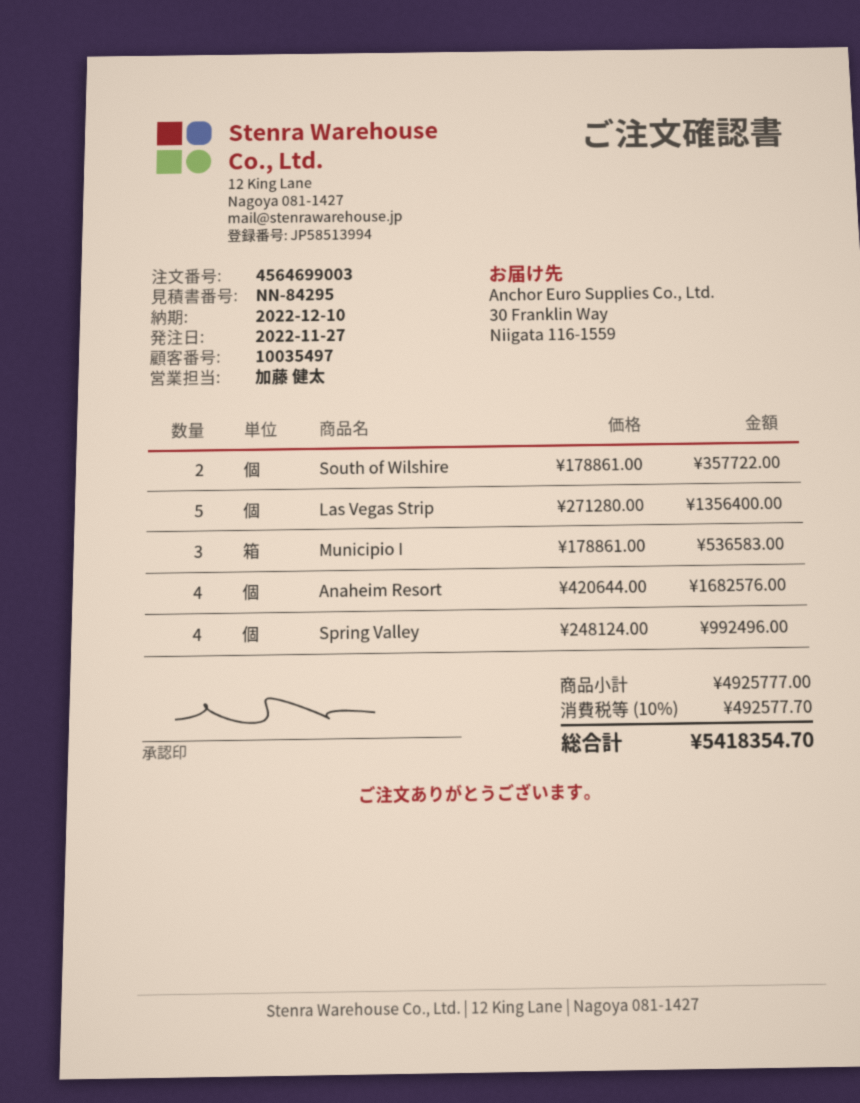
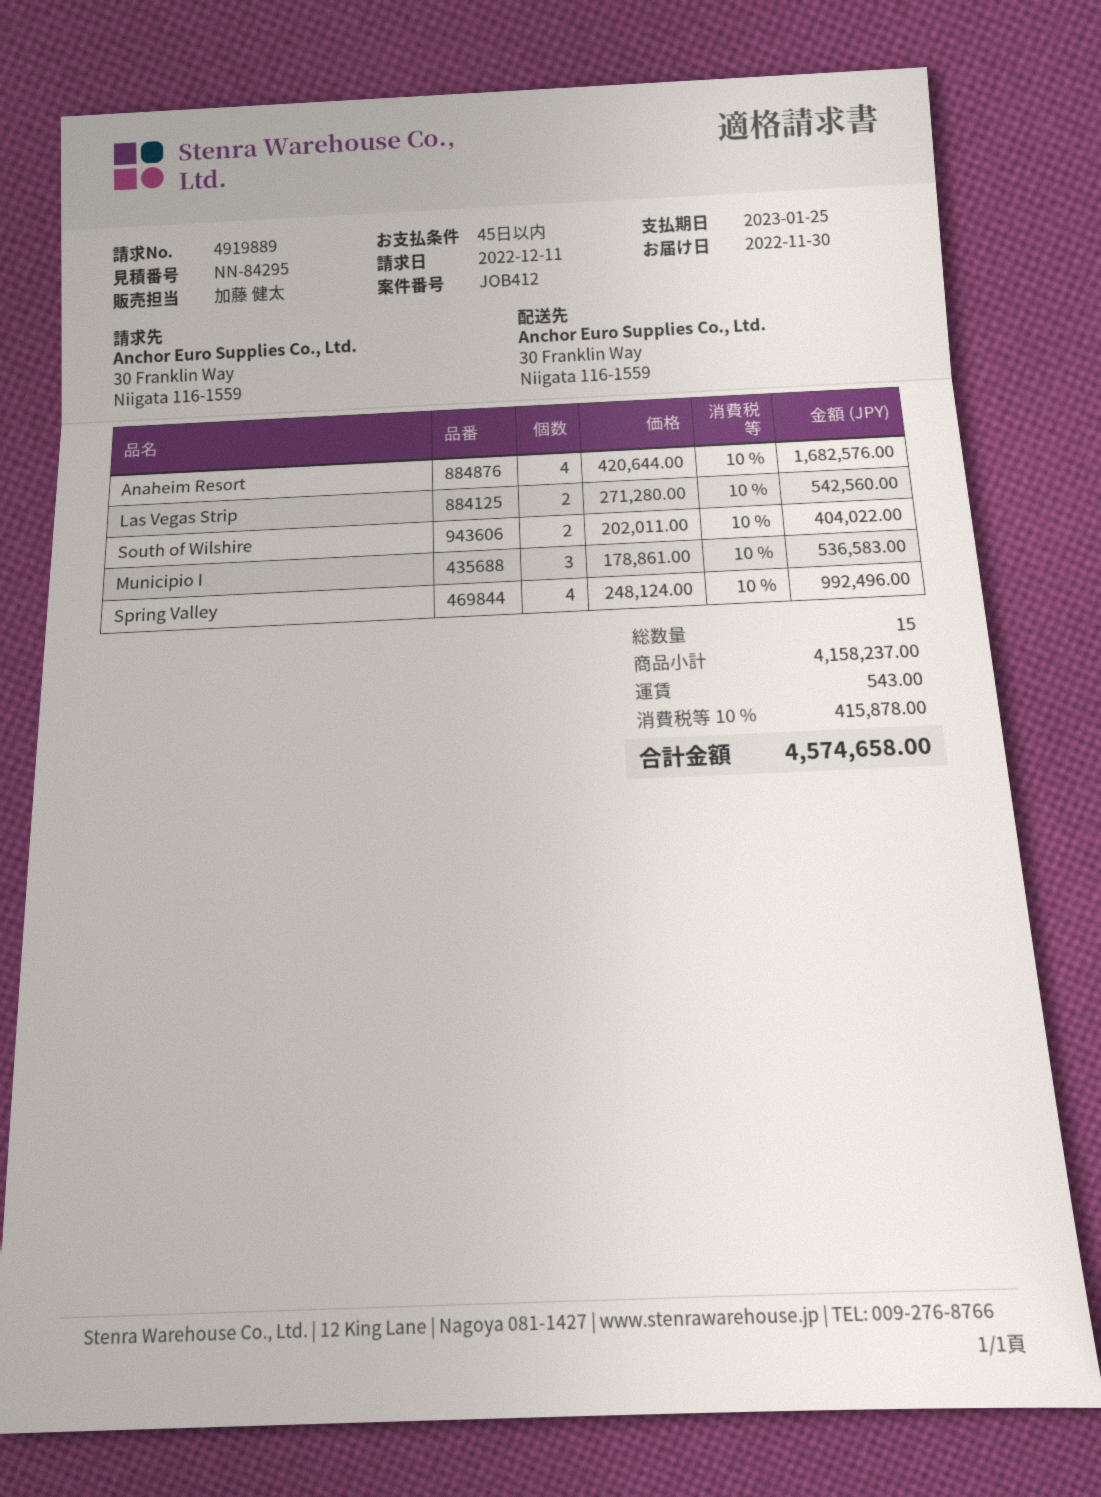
delivery date: 2022-12-10 -> 2022-11-30
South of Wilshire: 2 x 178861.00 = 357722.00 -> 2 x 202011.00 = 404022.00
Las Vegas Strip: 5 x 271280.00 = 1356400.00 -> 2 x 271280.00 = 542560.00
subtotal: 4925777.00 -> 4158237.00
shipping: none -> 543.00
tax: 10% = 492577.70 -> 10% = 415878.00
total: 5418354.70 -> 4574658.00

